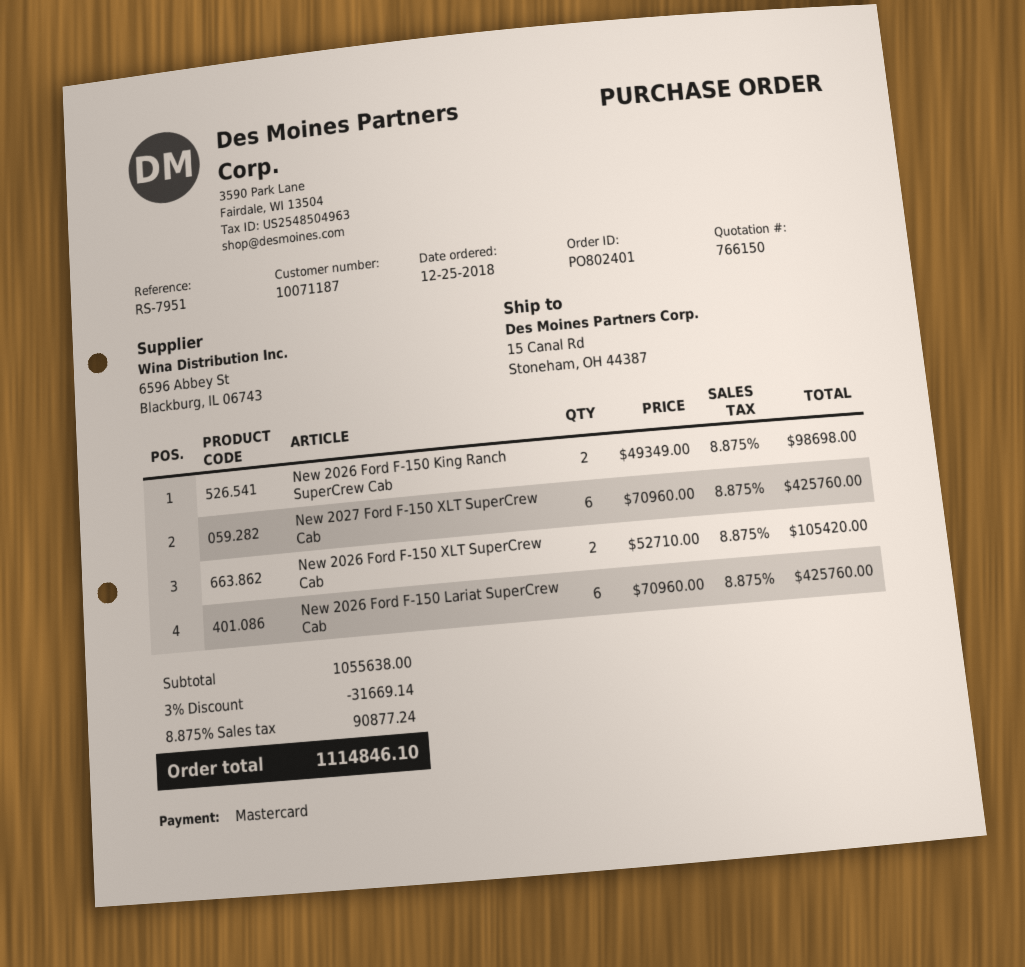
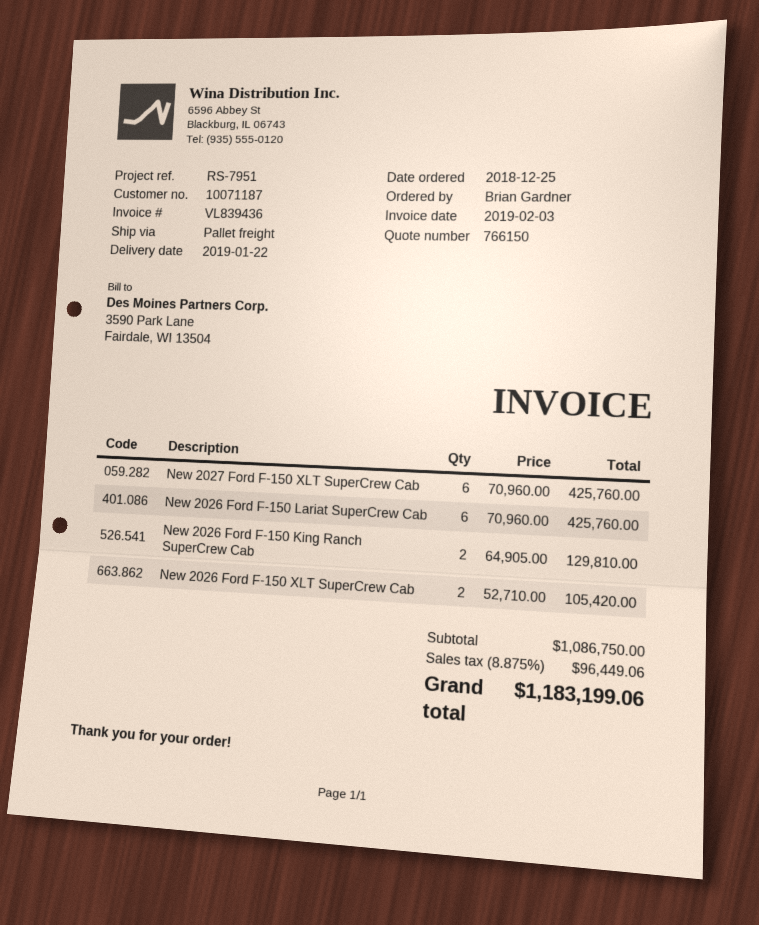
New 2026 Ford F-150 King Ranch SuperCrew Cab: 2 x 49349.00 = 98698.00 -> 2 x 64905.00 = 129810.00
subtotal: 1055638.00 -> 1086750.00
discount: 3% = 31669.14 -> none
tax: 8.875% = 90877.24 -> 8.875% = 96449.06
total: 1114846.10 -> 1183199.06

